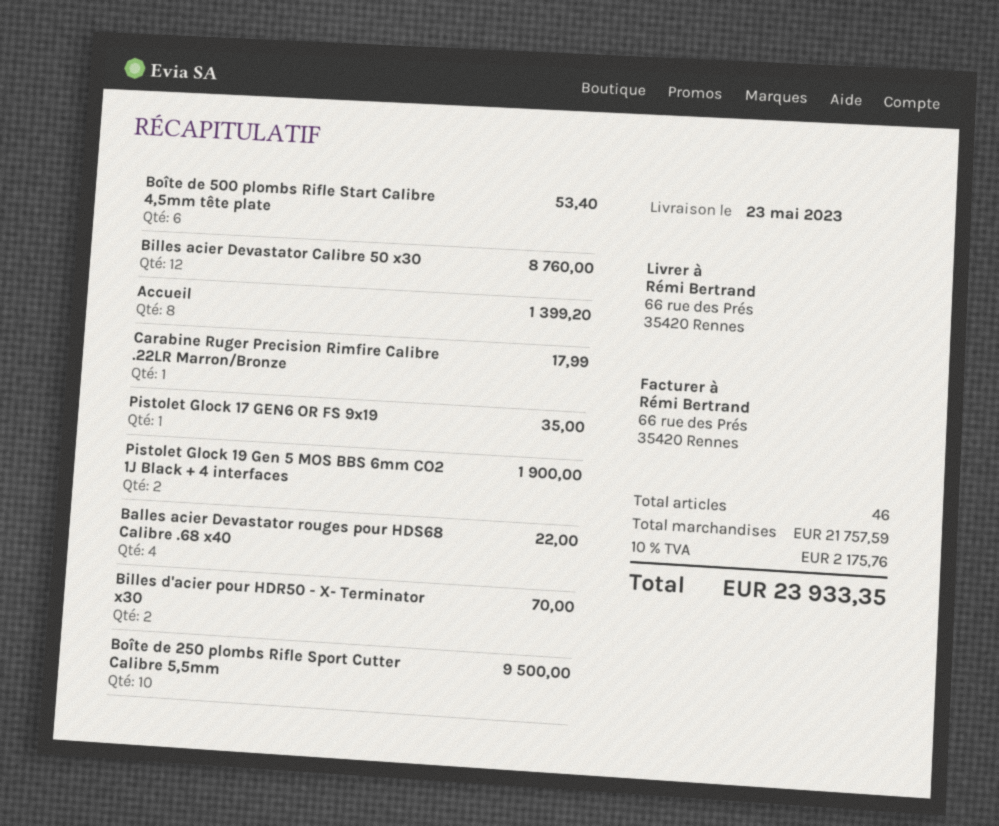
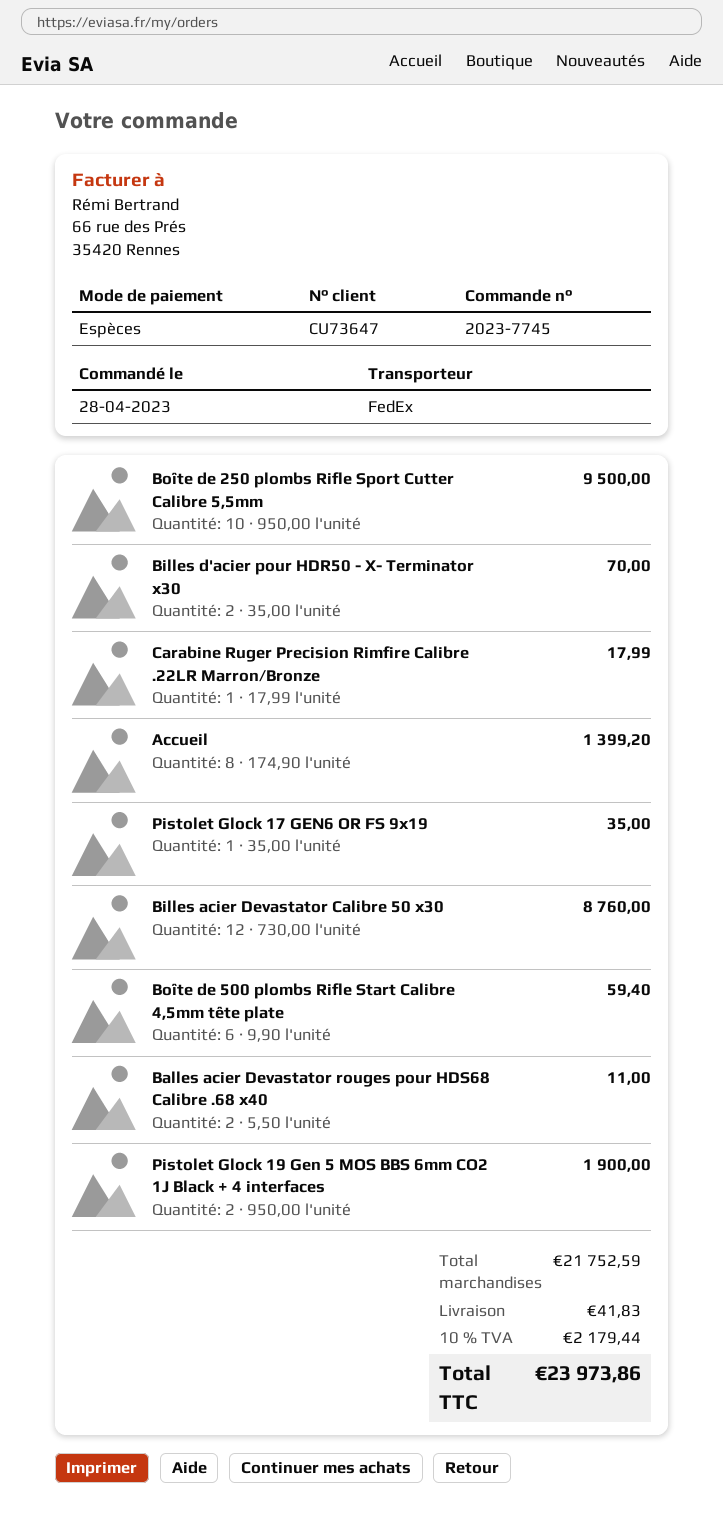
Boîte de 500 plombs Rifle Start Calibre 4,5mm tête plate: 6 for 53.40 -> 6 for 59.40
Balles acier Devastator rouges pour HDS68 Calibre .68 x40: 4 for 22.00 -> 2 for 11.00
subtotal: 21757.59 -> 21752.59
shipping: none -> 41.83
tax: 10% = 2175.76 -> 10% = 2179.44
total: 23933.35 -> 23973.86

